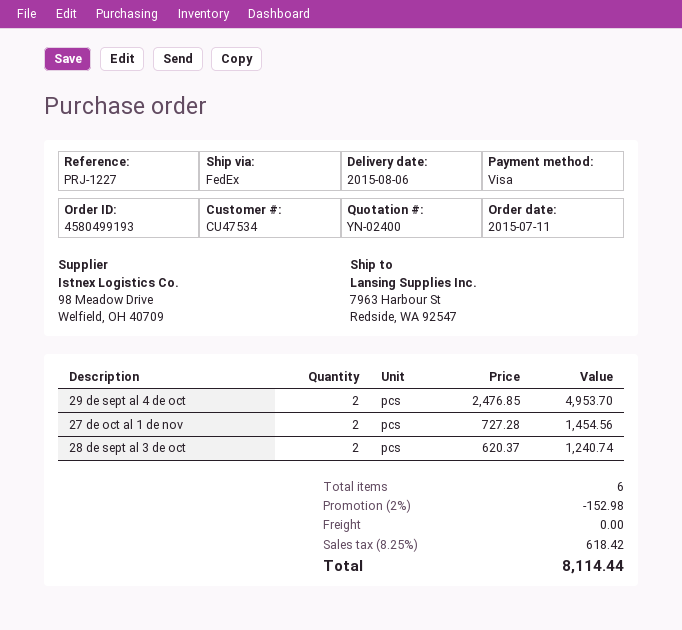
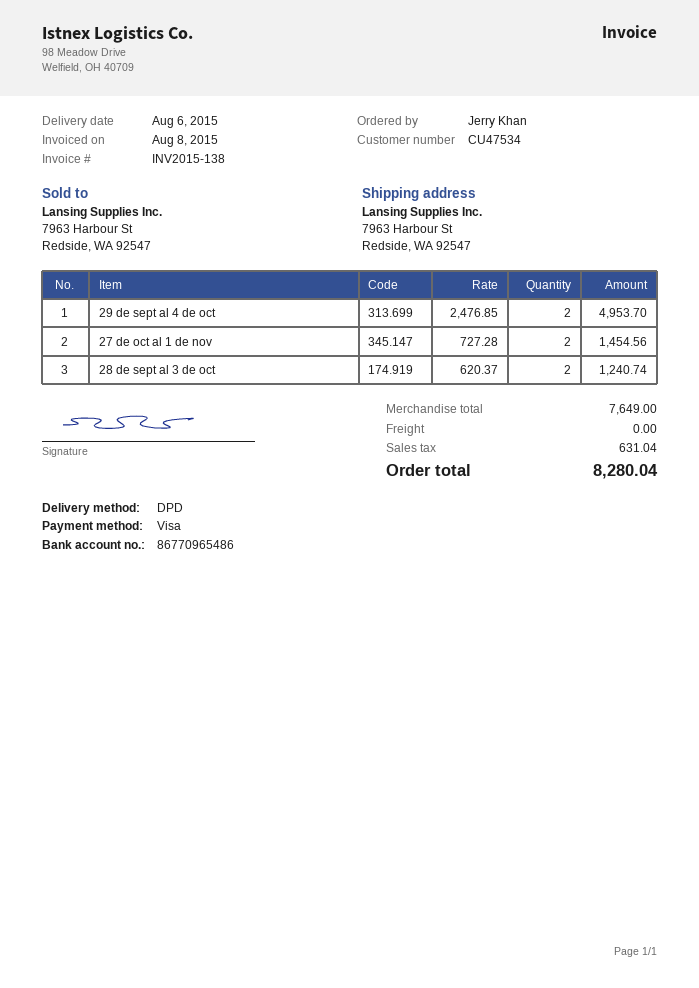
shipping method: FedEx -> DPD
discount: 2% = 152.98 -> none
tax: 618.42 -> 631.04
total: 8114.44 -> 8280.04

